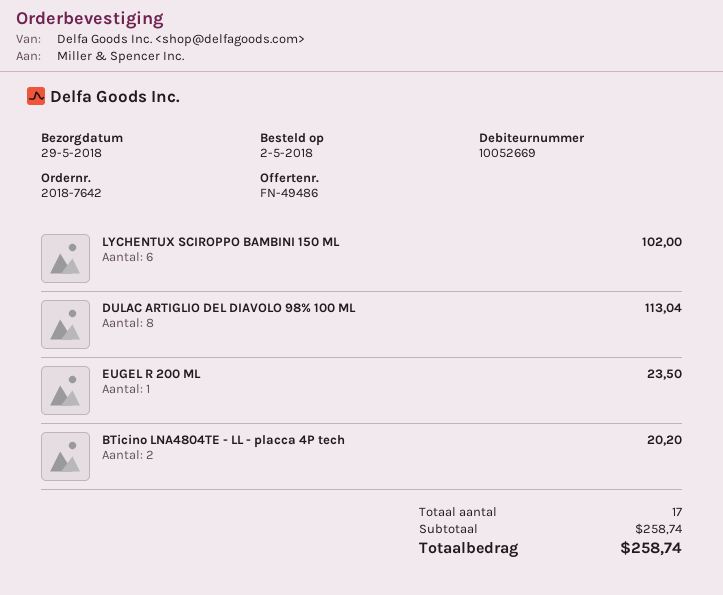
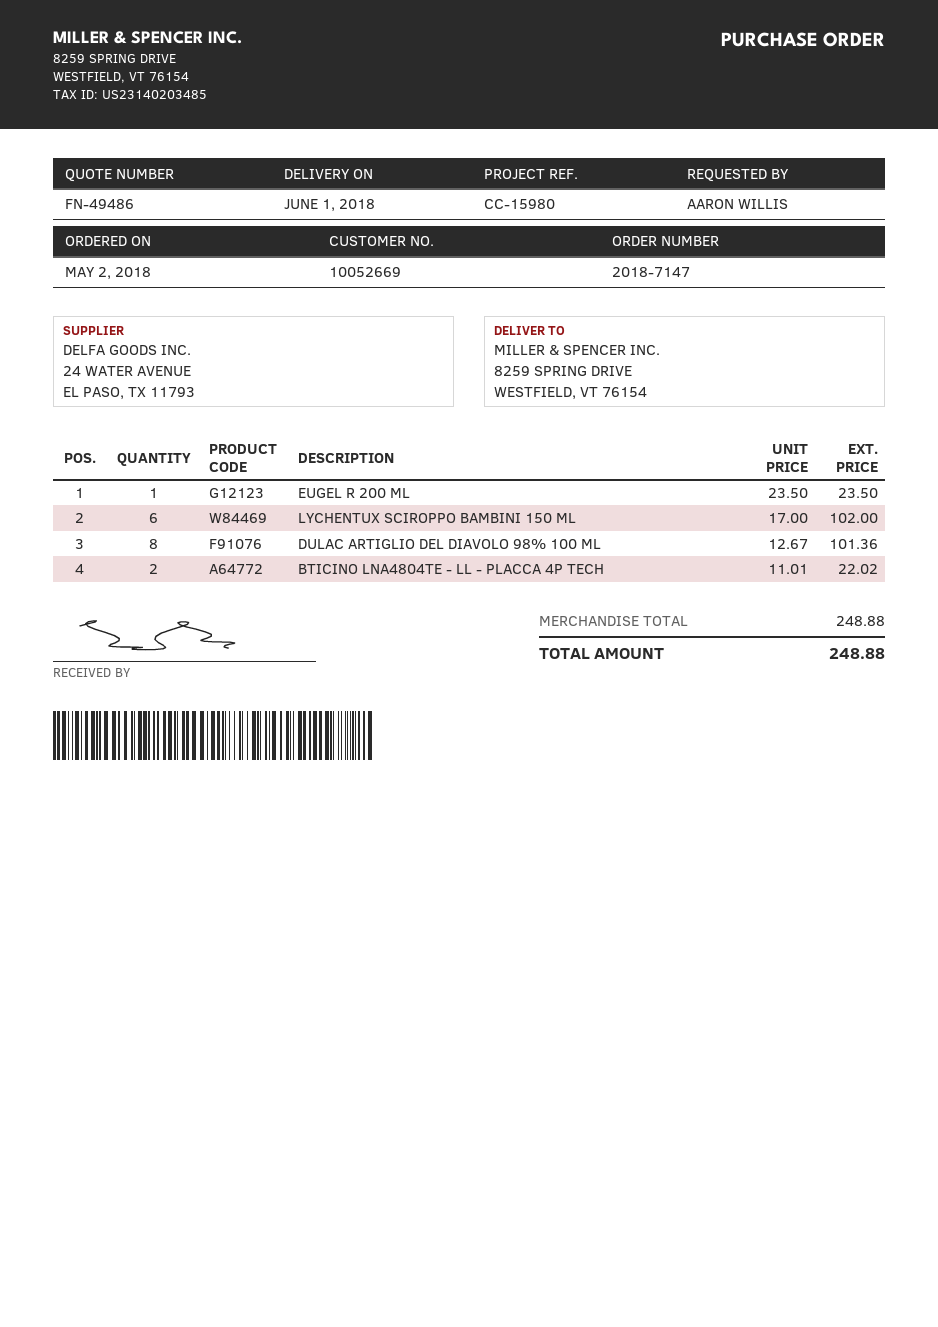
order number: 2018-7642 -> 2018-7147
delivery date: 2018-05-29 -> 2018-06-01
DULAC ARTIGLIO DEL DIAVOLO 98% 100 ML: 8 for 113.04 -> 8 for 101.36
BTicino LNA4804TE - LL - placca 4P tech: 2 for 20.20 -> 2 for 22.02
subtotal: 258.74 -> 248.88
total: 258.74 -> 248.88

